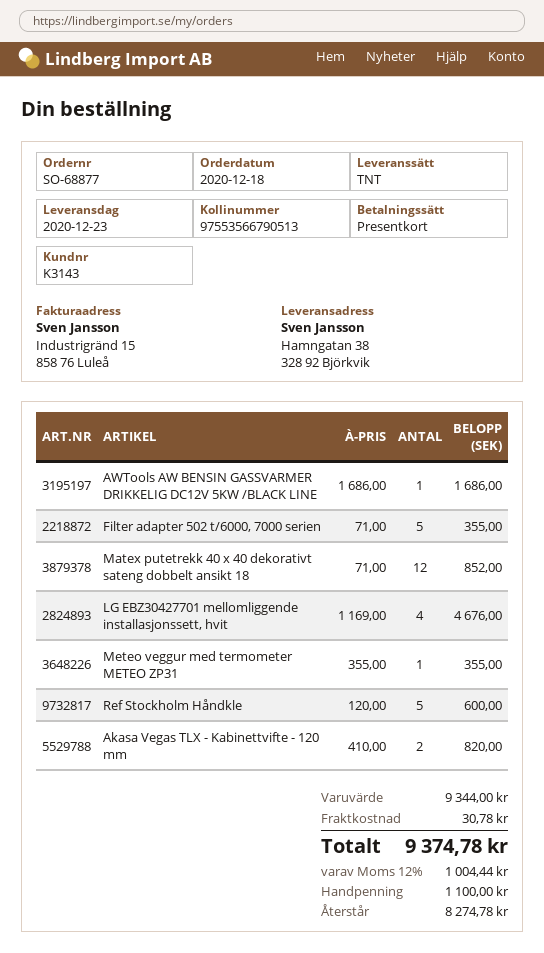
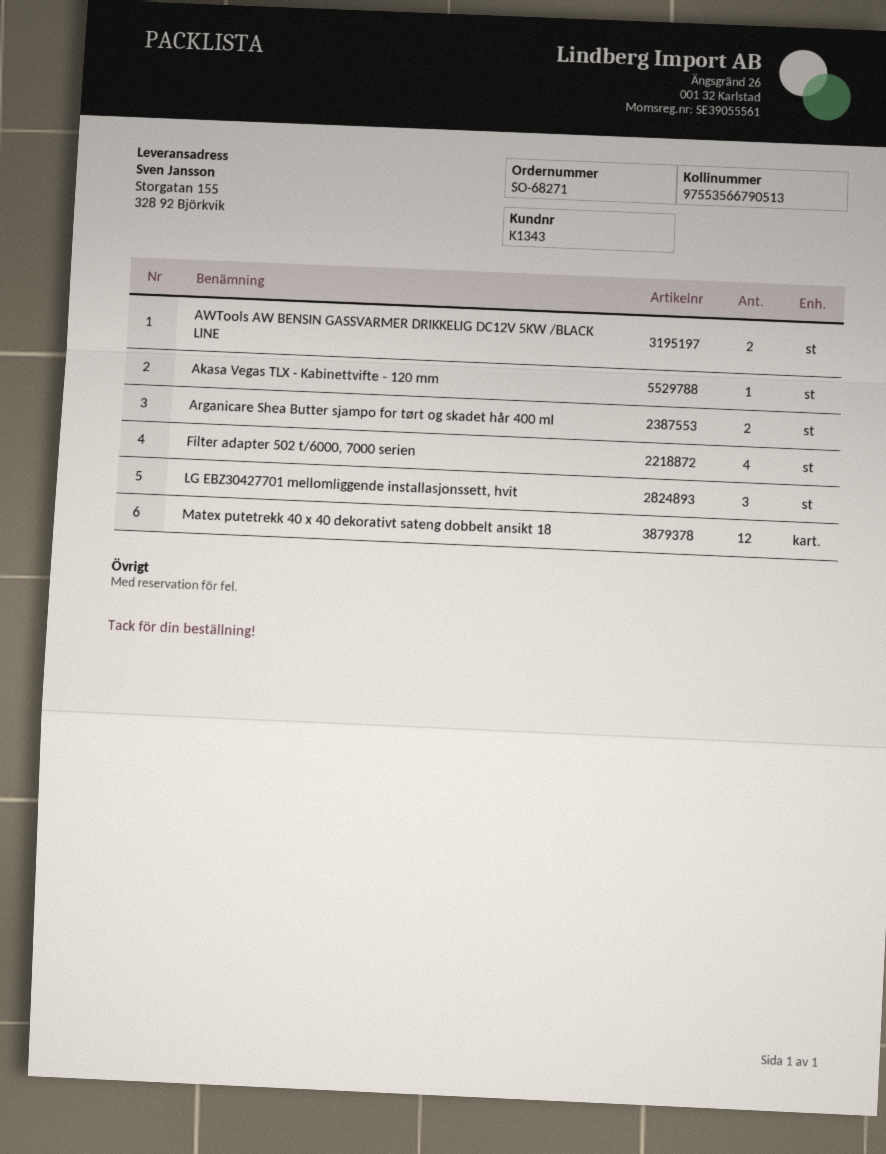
order number: SO-68877 -> SO-68271
customer number: K3143 -> K1343
ship to: Hamngatan 38, 328 92 Björkvik -> Storgatan 155, 328 92 Björkvik
AWTools AW BENSIN GASSVARMER DRIKKELIG DC12V 5KW /BLACK LINE: 1 -> 2
Filter adapter 502 t/6000, 7000 serien: 5 -> 4
LG EBZ30427701 mellomliggende installasjonssett, hvit: 4 -> 3
Meteo veggur med termometer METEO ZP31: 1 -> none
Ref Stockholm Håndkle: 5 -> none
Akasa Vegas TLX - Kabinettvifte - 120 mm: 2 -> 1
Arganicare Shea Butter sjampo for tørt og skadet hår 400 ml: none -> 2

